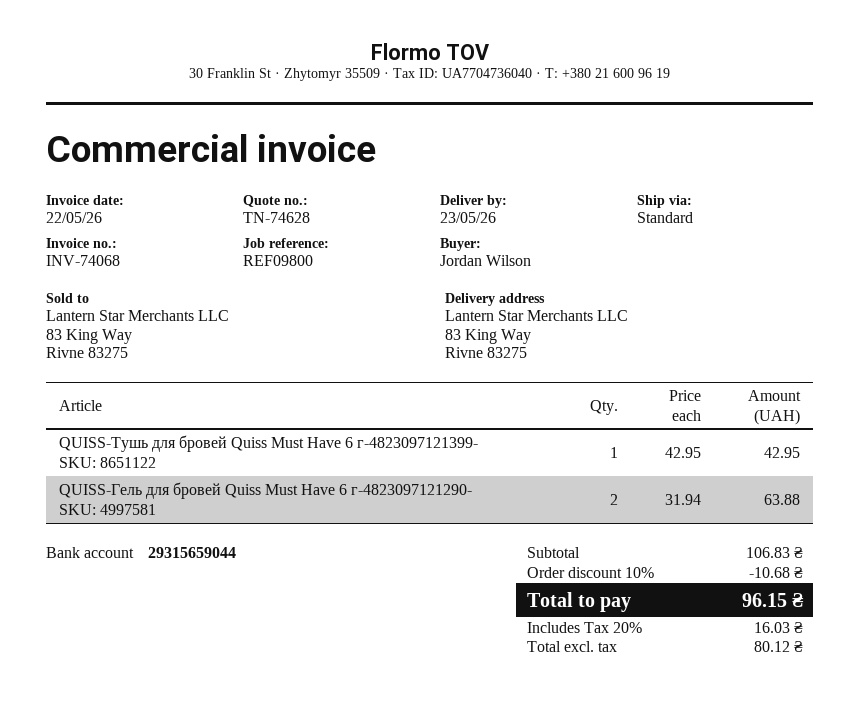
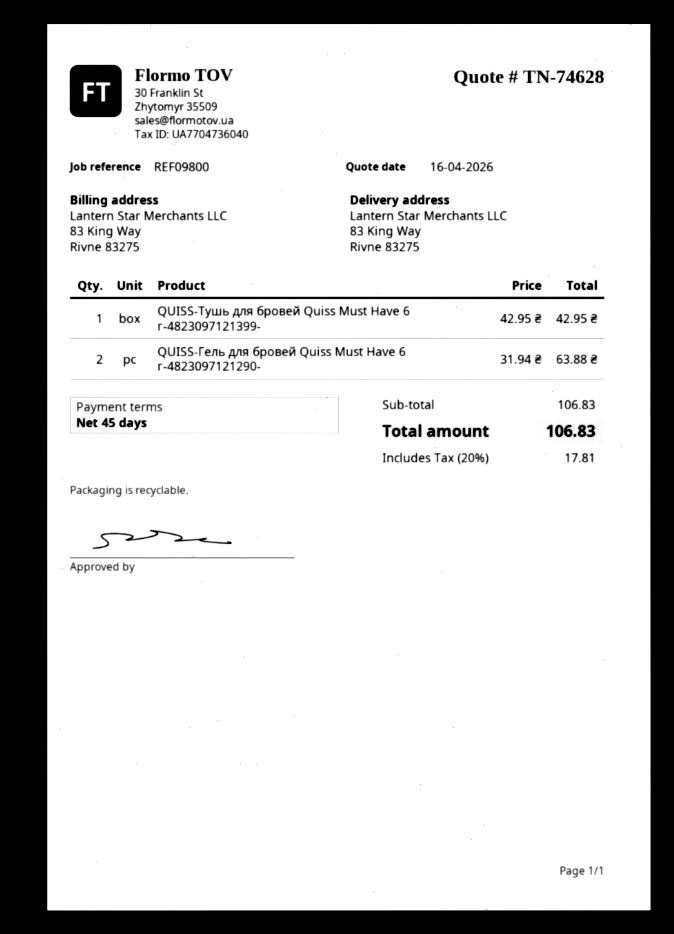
discount: 10% = 10.68 -> none
tax: 20% = 16.03 -> 20% = 17.81
total: 96.15 -> 106.83

